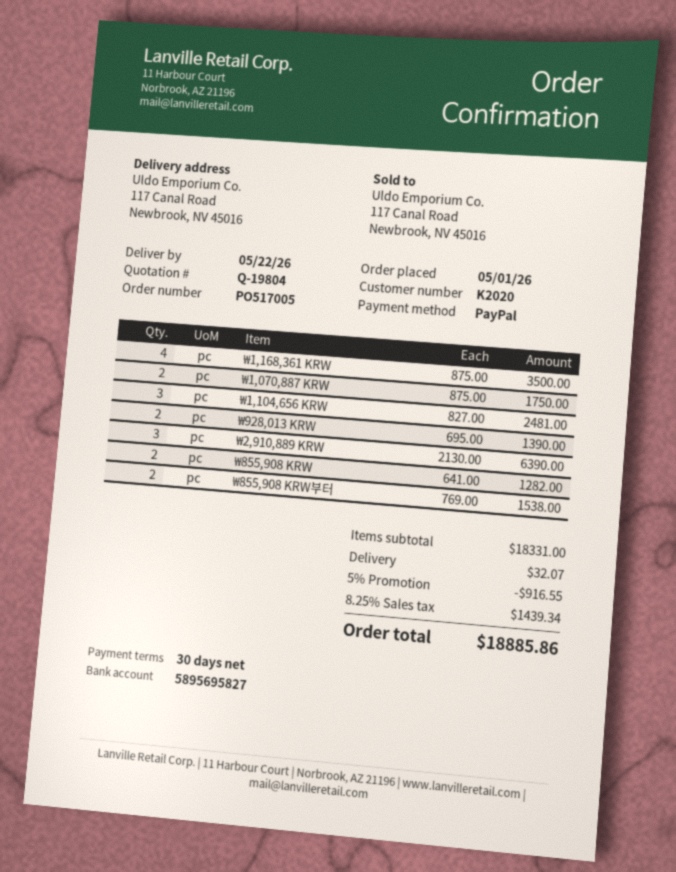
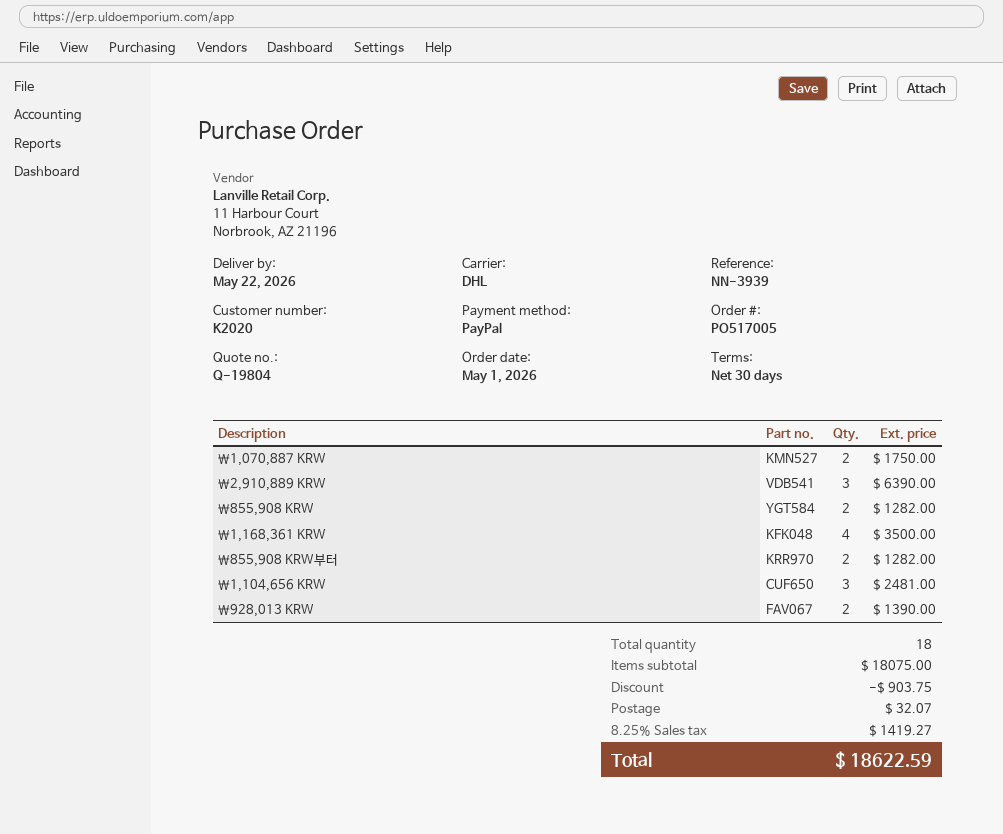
₩855,908 KRW부터: 2 for 1538.00 -> 2 for 1282.00
subtotal: 18331.00 -> 18075.00
discount: 916.55 -> 903.75
tax: 8.25% = 1439.34 -> 8.25% = 1419.27
total: 18885.86 -> 18622.59

